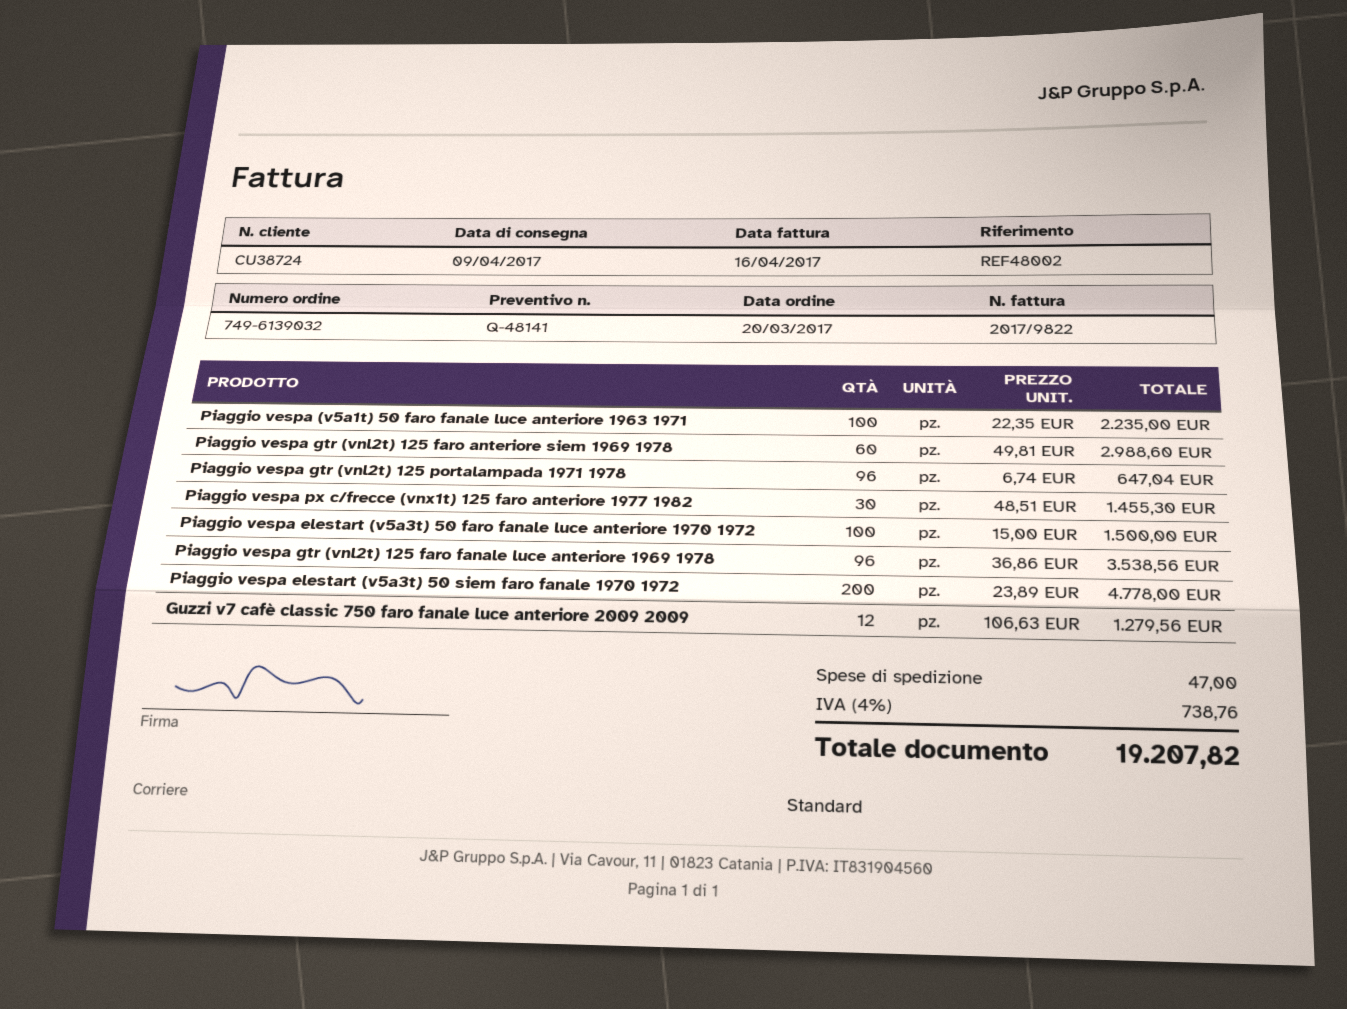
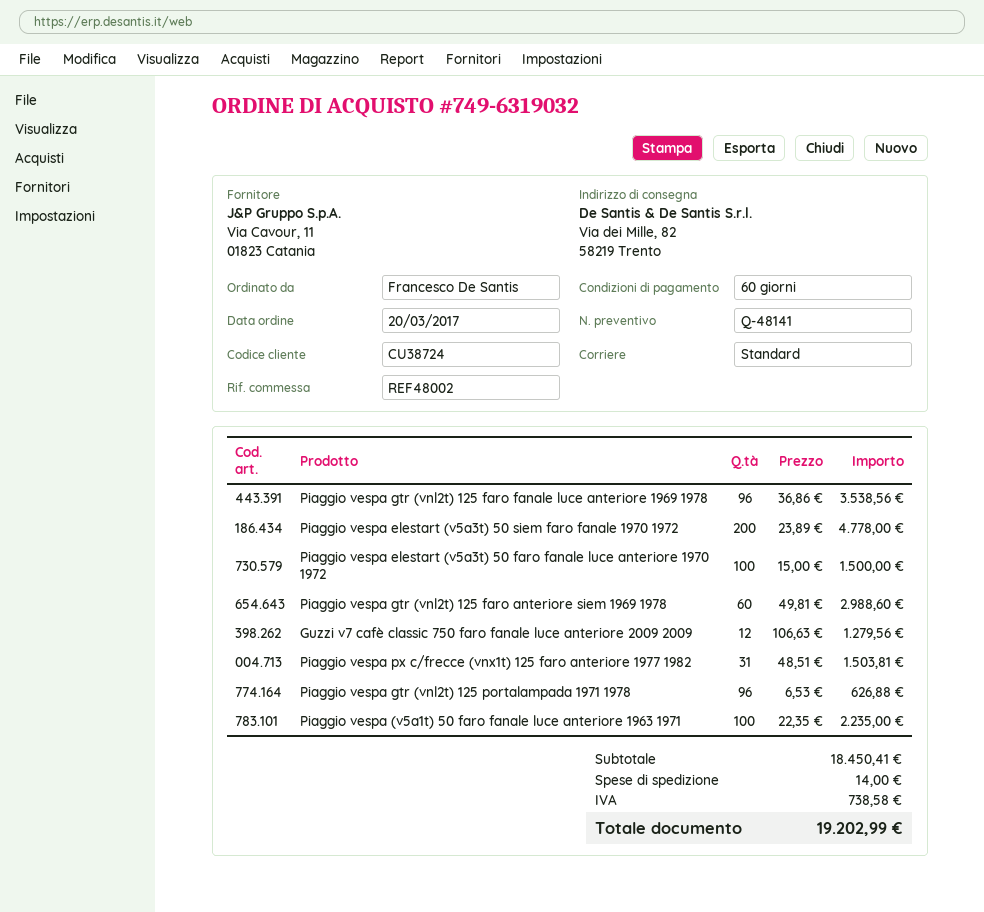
order number: 749-6139032 -> 749-6319032
Piaggio vespa gtr (vnl2t) 125 portalampada 1971 1978: 96 x 6.74 = 647.04 -> 96 x 6.53 = 626.88
Piaggio vespa px c/frecce (vnx1t) 125 faro anteriore 1977 1982: 30 x 48.51 = 1455.30 -> 31 x 48.51 = 1503.81
shipping: 47.00 -> 14.00
tax: 738.76 -> 738.58
total: 19207.82 -> 19202.99

